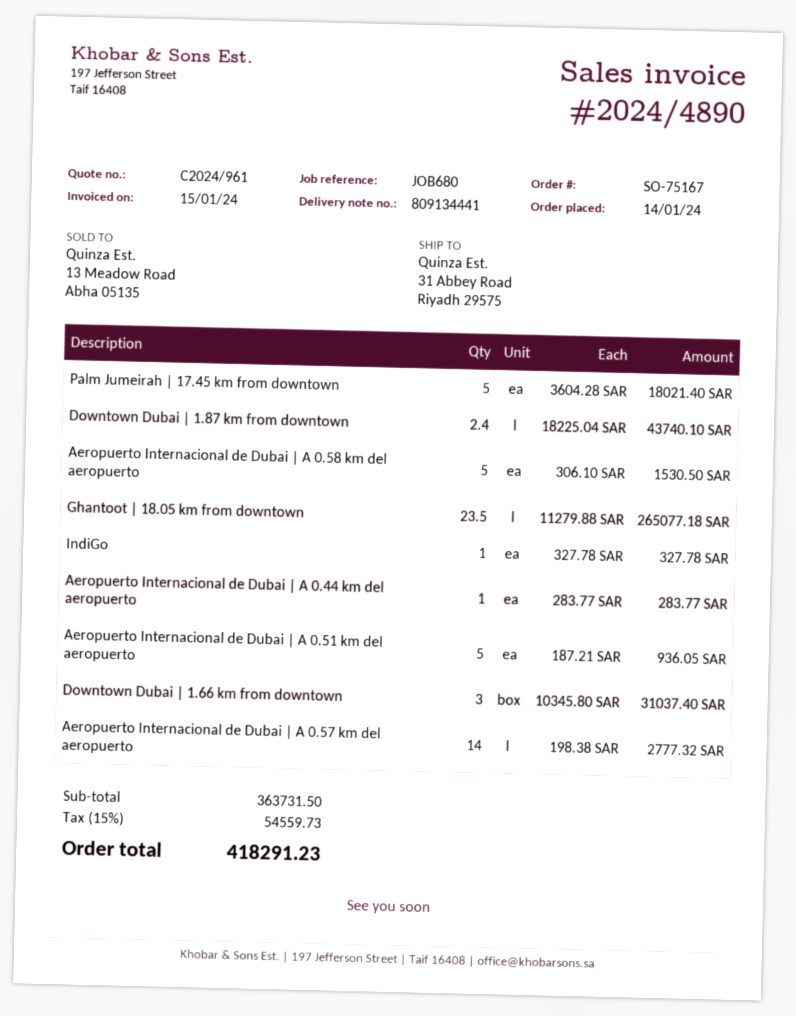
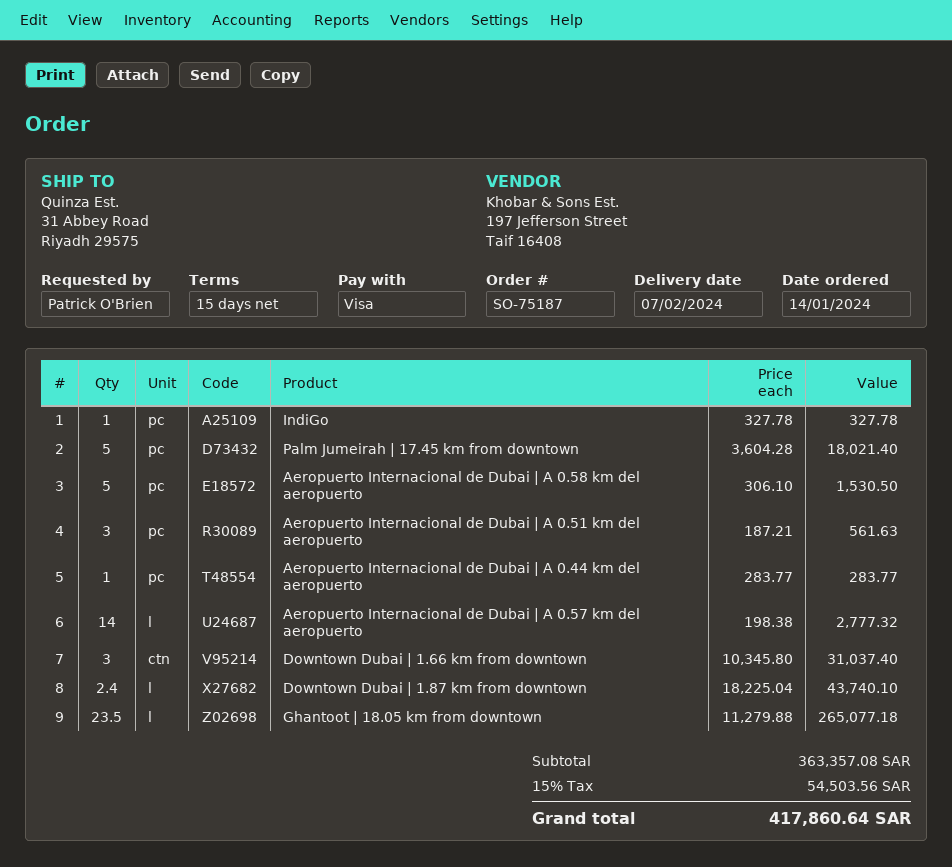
order number: SO-75167 -> SO-75187
Aeropuerto Internacional de Dubai | A 0.51 km del aeropuerto: 5 x 187.21 = 936.05 -> 3 x 187.21 = 561.63
subtotal: 363731.50 -> 363357.08
tax: 15% = 54559.73 -> 15% = 54503.56
total: 418291.23 -> 417860.64

